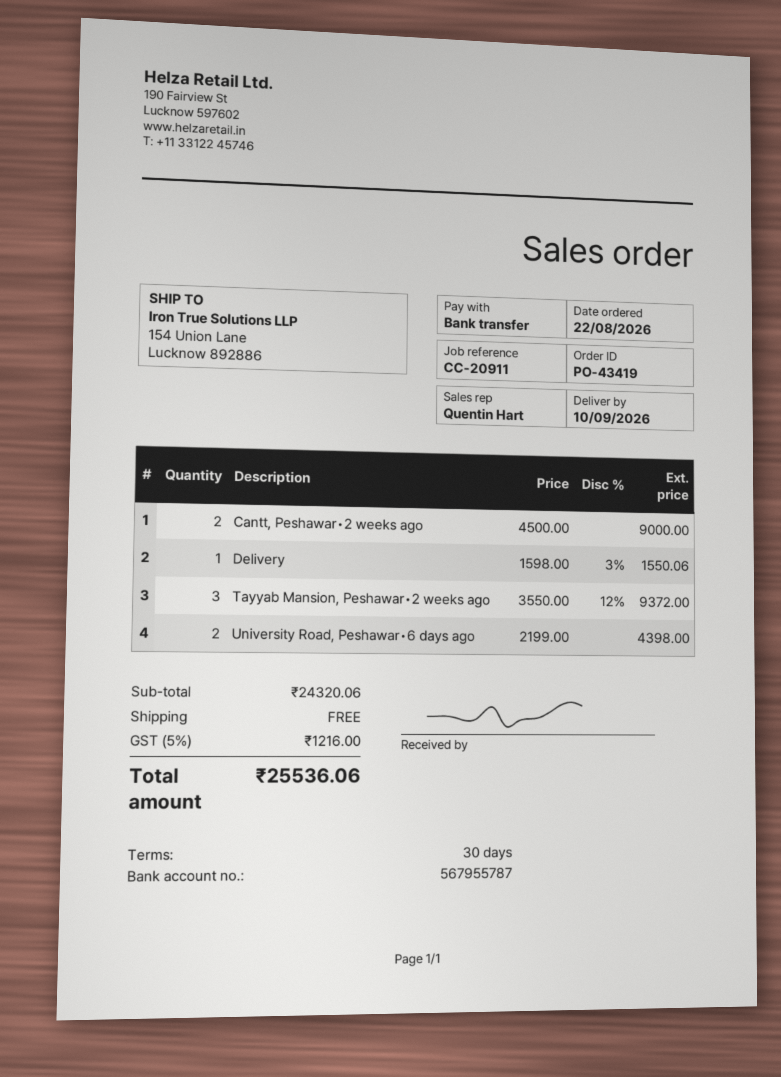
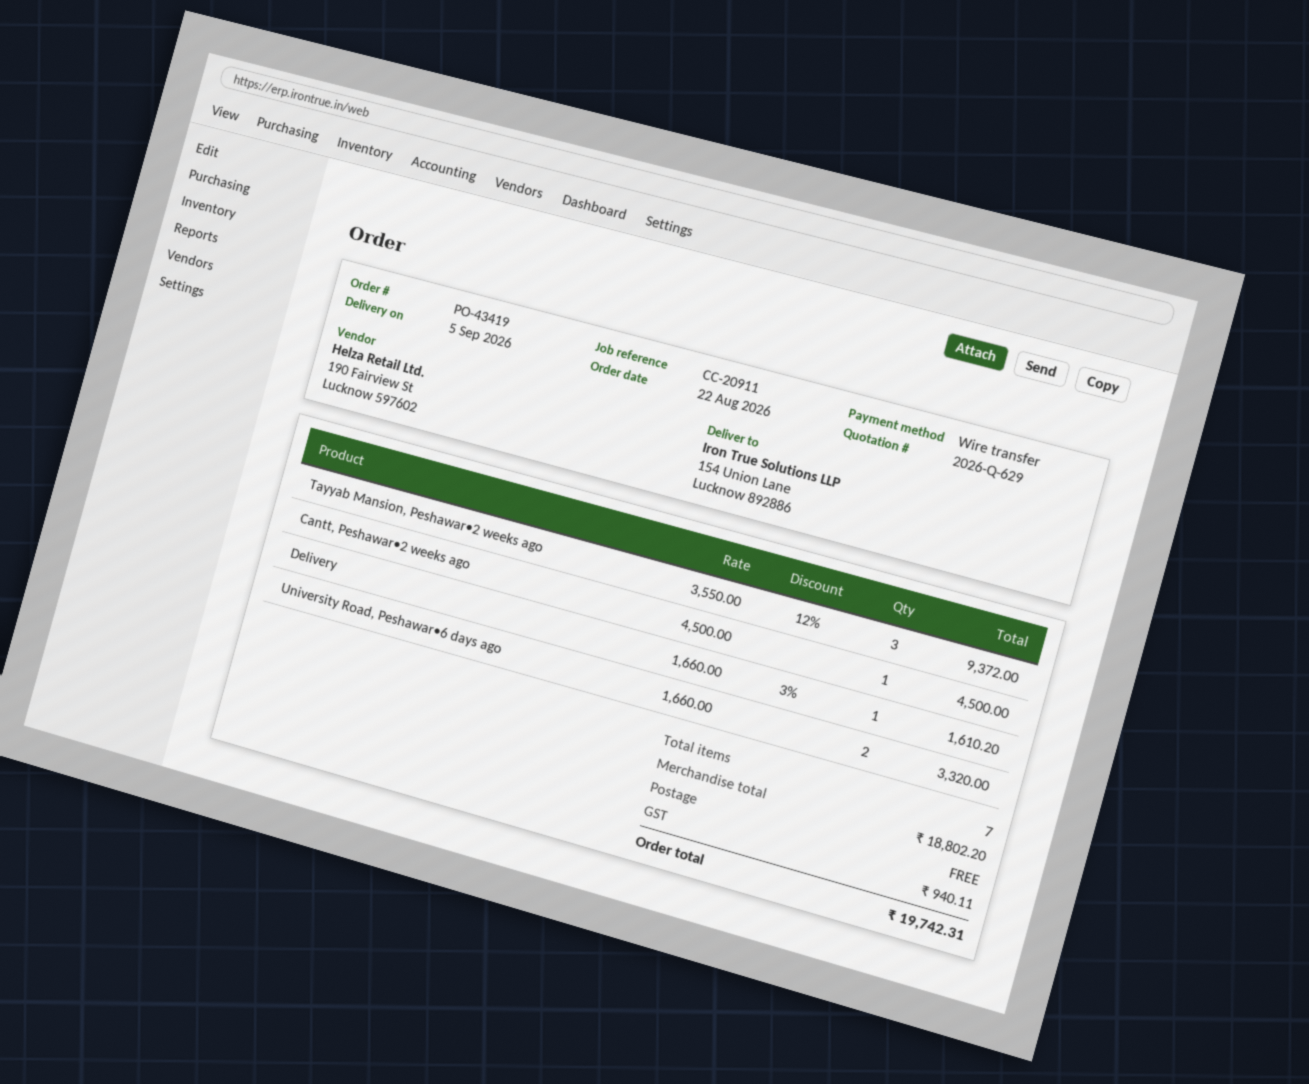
delivery date: 2026-09-10 -> 2026-09-05
Cantt, Peshawar•2 weeks ago: 2 x 4500.00 = 9000.00 -> 1 x 4500.00 = 4500.00
Delivery: 1 x 1598.00 - 3% = 1550.06 -> 1 x 1660.00 - 3% = 1610.20
University Road, Peshawar•6 days ago: 2 x 2199.00 = 4398.00 -> 2 x 1660.00 = 3320.00
subtotal: 24320.06 -> 18802.20
tax: 1216.00 -> 940.11
total: 25536.06 -> 19742.31

